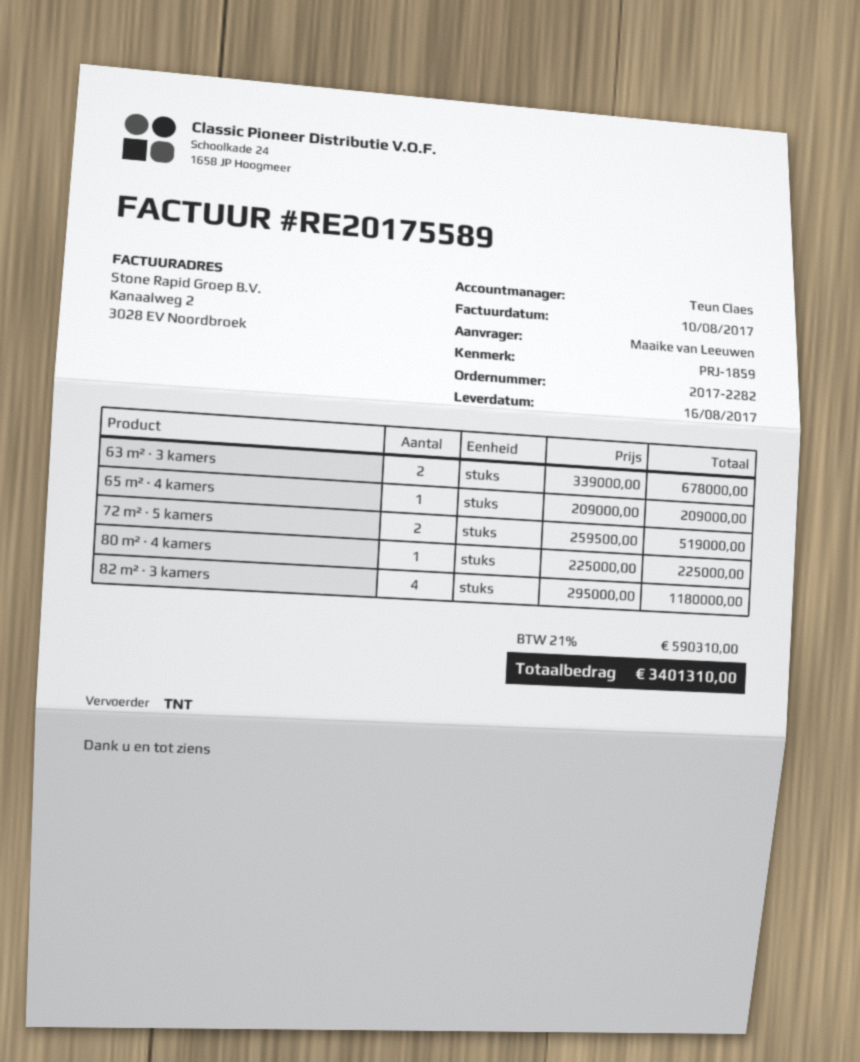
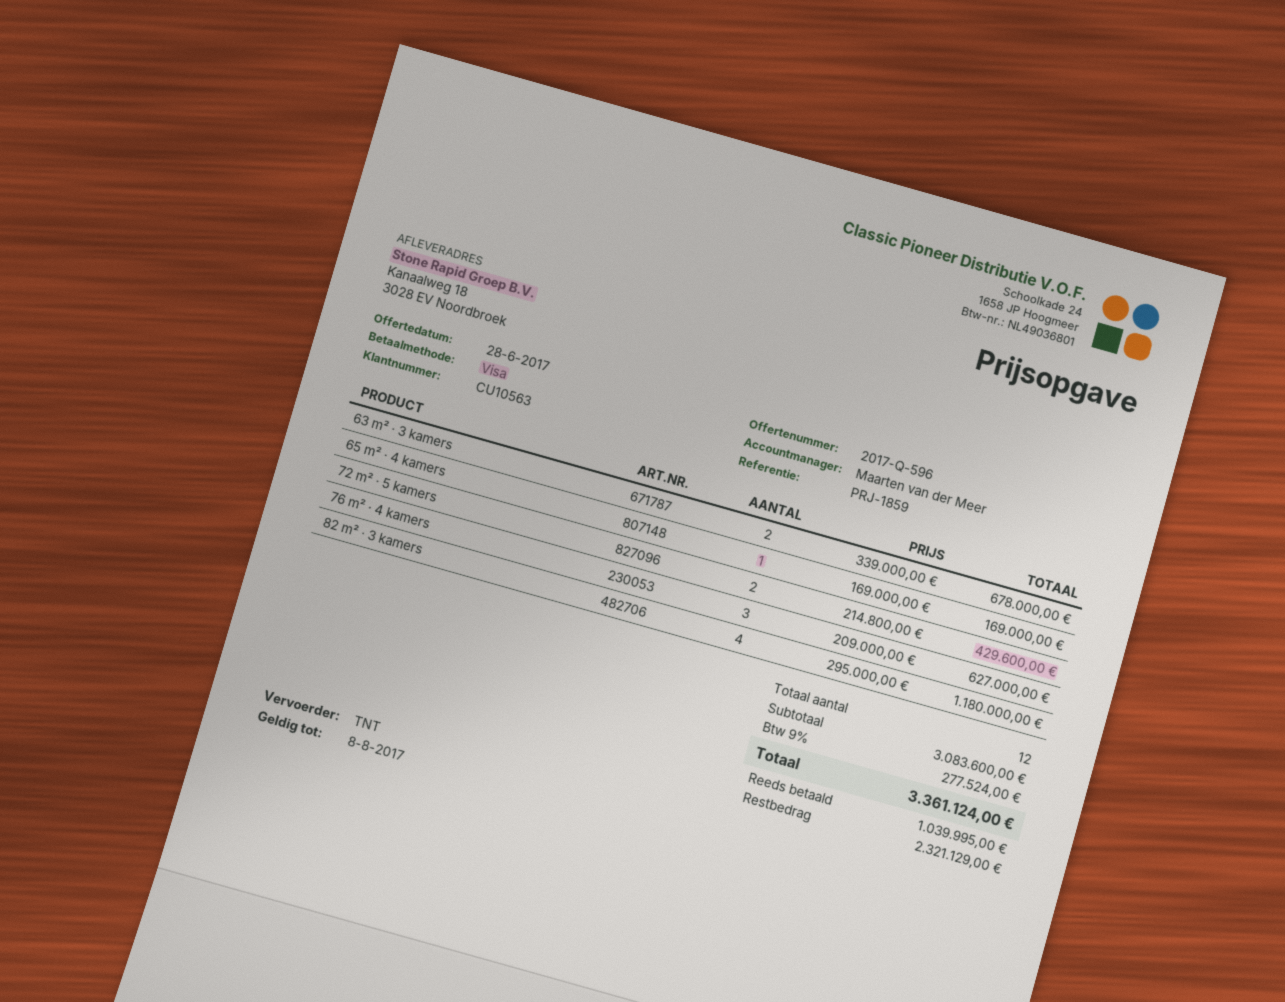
sales rep: Teun Claes -> Maarten van der Meer
65 m² · 4 kamers: 1 x 209000.00 = 209000.00 -> 1 x 169000.00 = 169000.00
72 m² · 5 kamers: 2 x 259500.00 = 519000.00 -> 2 x 214800.00 = 429600.00
80 m² · 4 kamers: 1 x 225000.00 = 225000.00 -> none
76 m² · 4 kamers: none -> 3 x 209000.00 = 627000.00
tax: 21% = 590310.00 -> 9% = 277524.00
total: 3401310.00 -> 3361124.00

